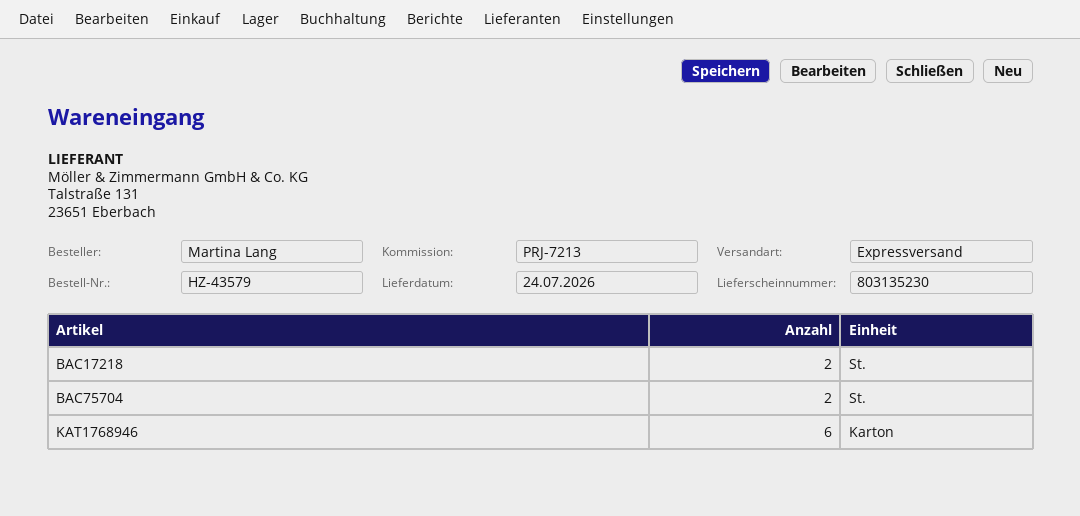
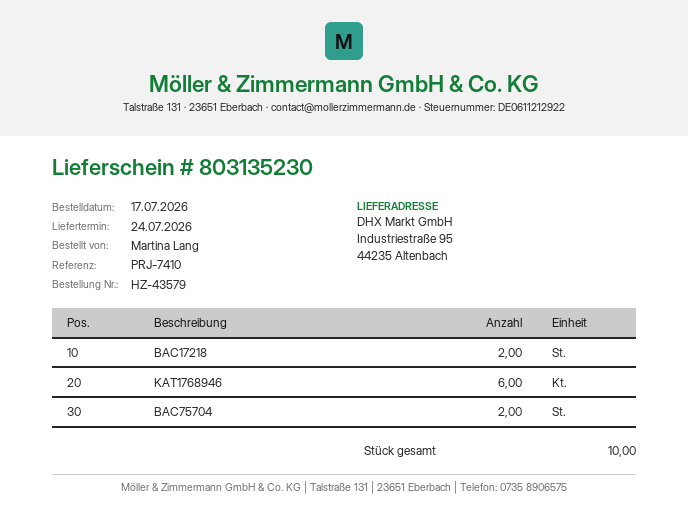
reference: PRJ-7213 -> PRJ-7410

